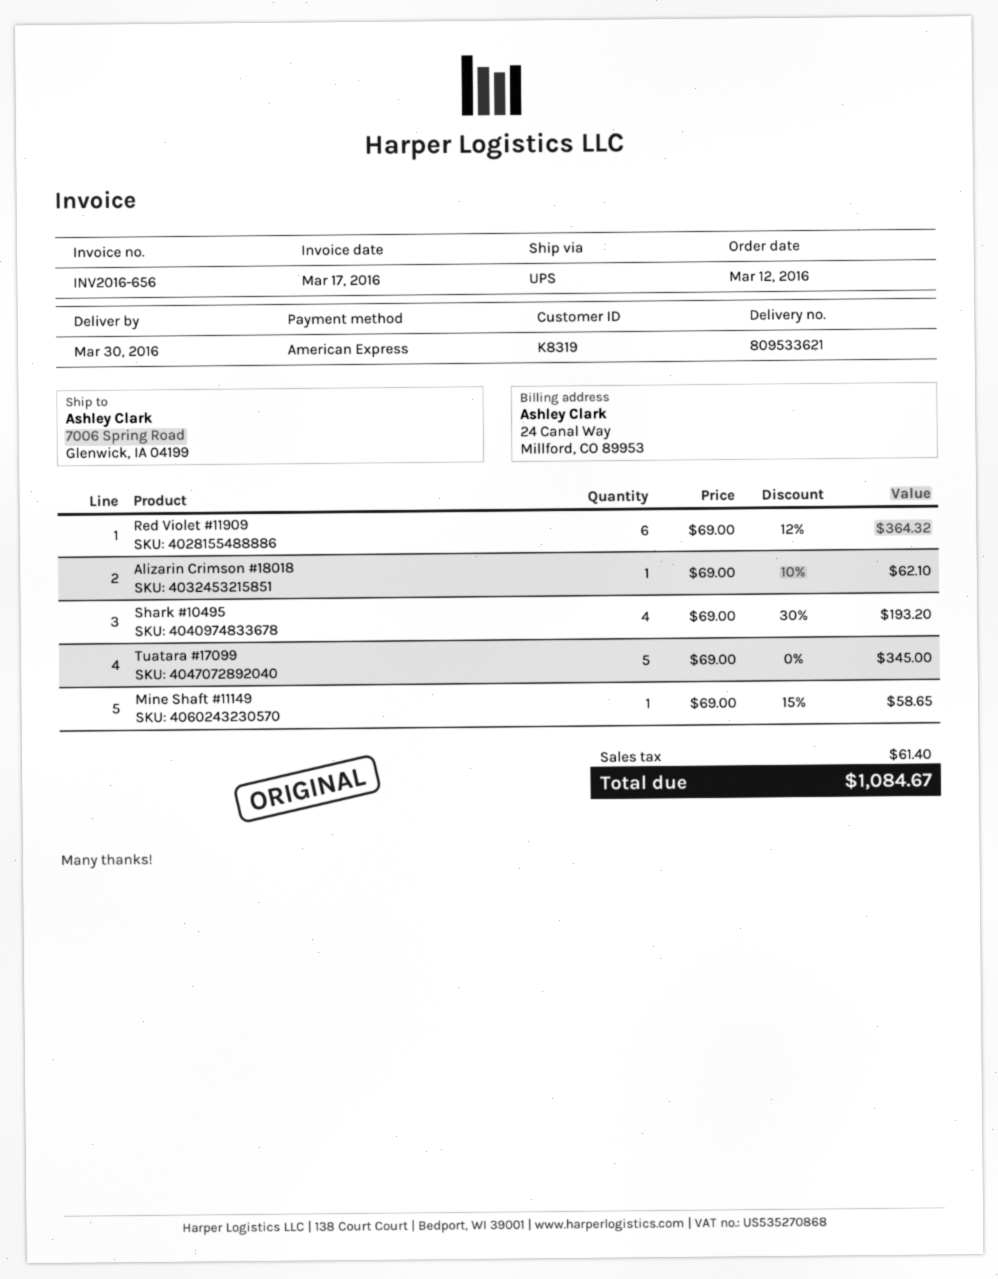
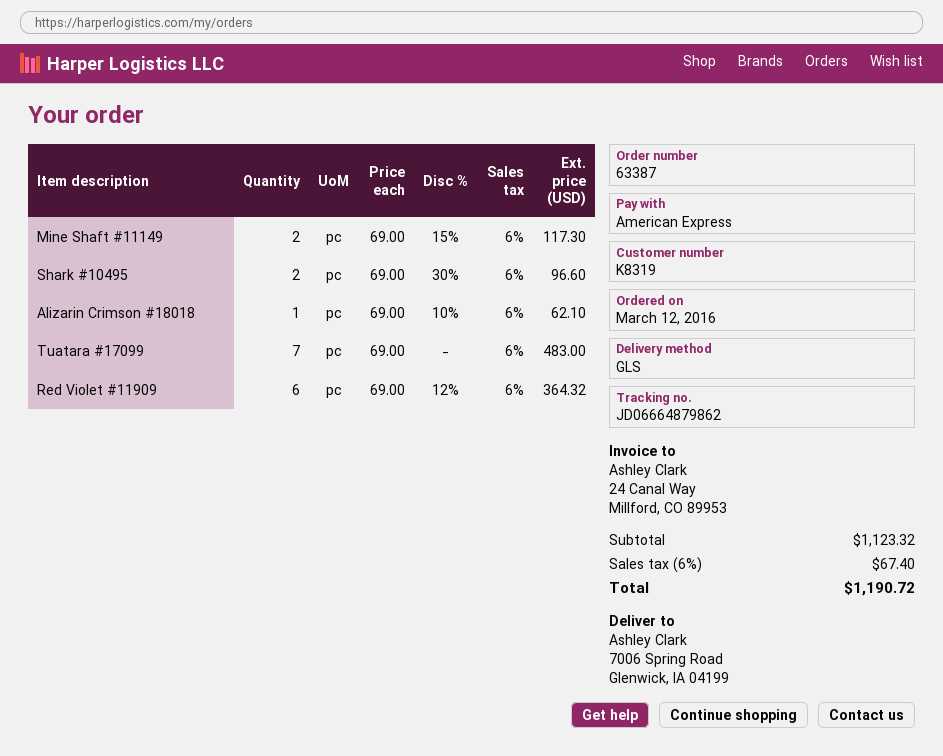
shipping method: UPS -> GLS
Shark #10495: 4 x 69.00 - 30% = 193.20 -> 2 x 69.00 - 30% = 96.60
Tuatara #17099: 5 x 69.00 = 345.00 -> 7 x 69.00 = 483.00
Mine Shaft #11149: 1 x 69.00 - 15% = 58.65 -> 2 x 69.00 - 15% = 117.30
tax: 61.40 -> 67.40
total: 1084.67 -> 1190.72

